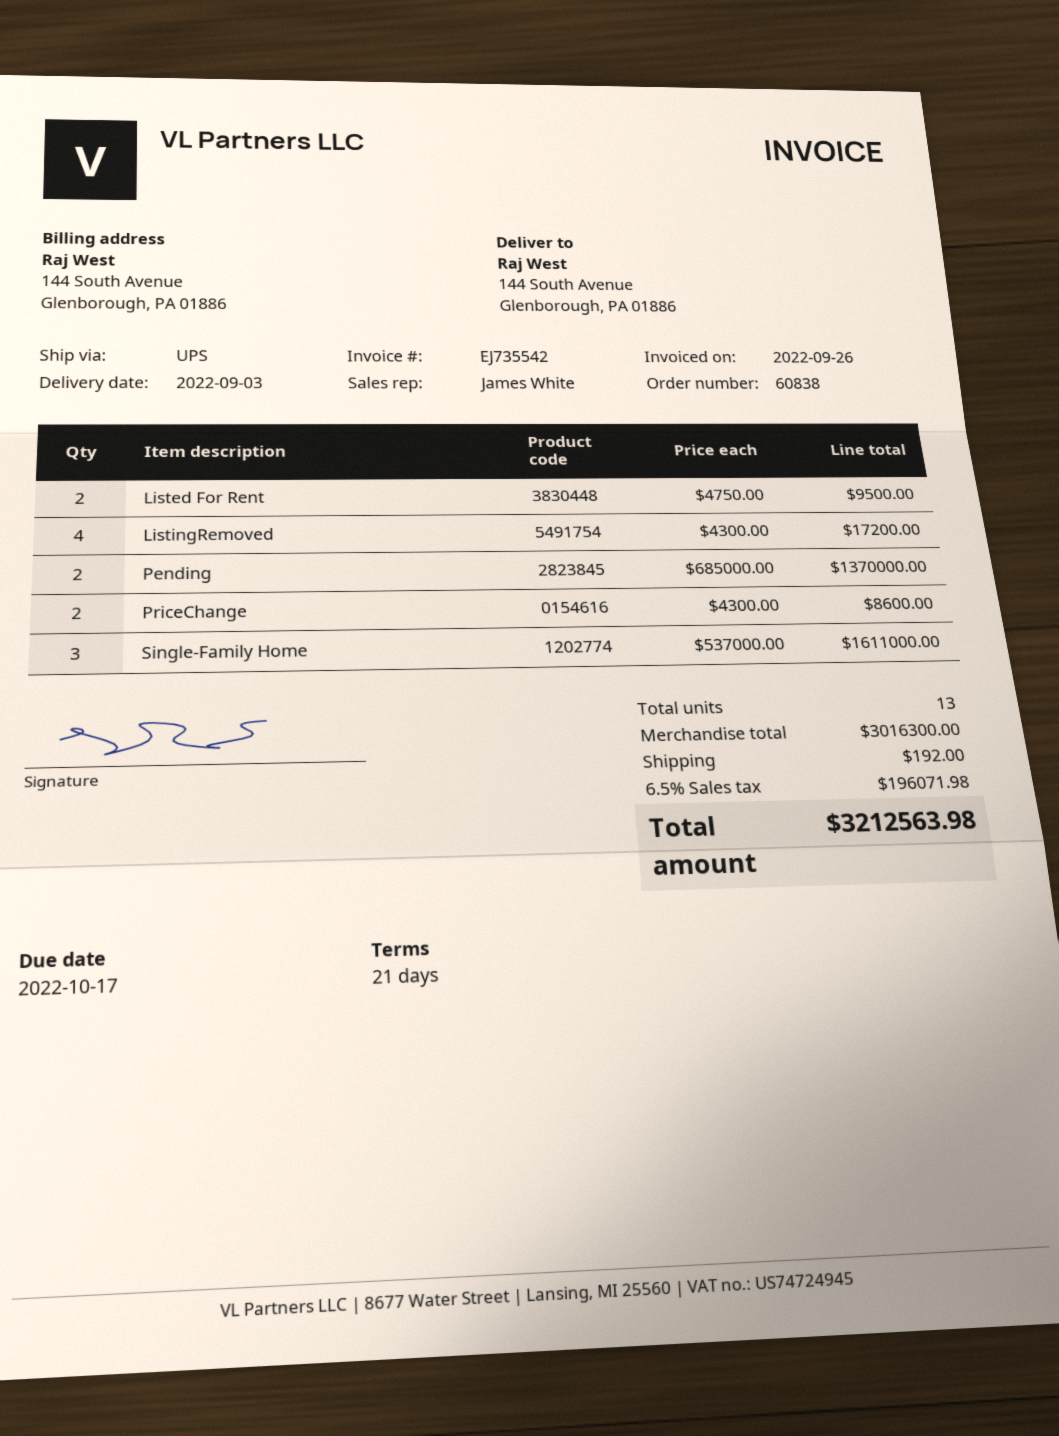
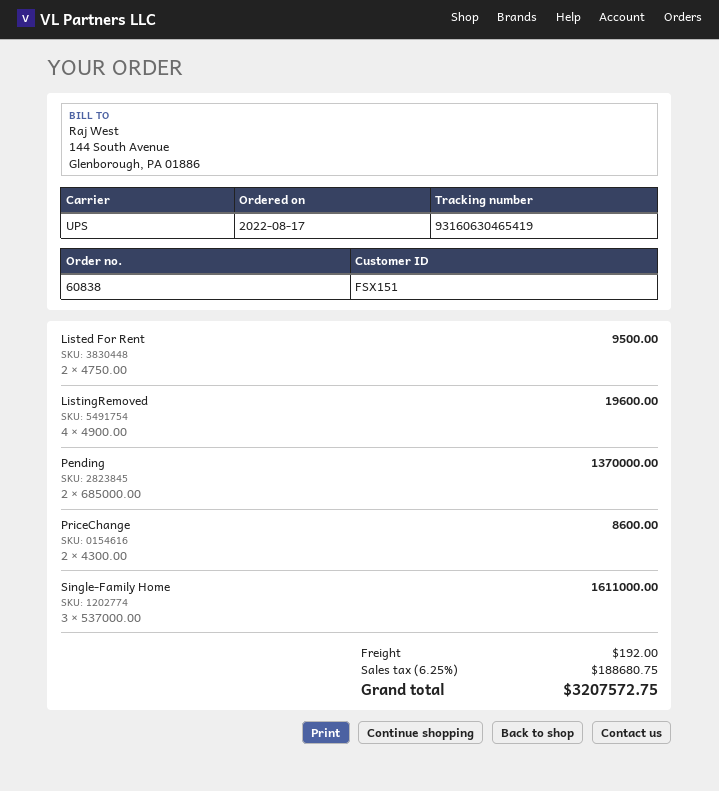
ListingRemoved: 4 x 4300.00 = 17200.00 -> 4 x 4900.00 = 19600.00
tax: 6.5% = 196071.98 -> 6.25% = 188680.75
total: 3212563.98 -> 3207572.75

